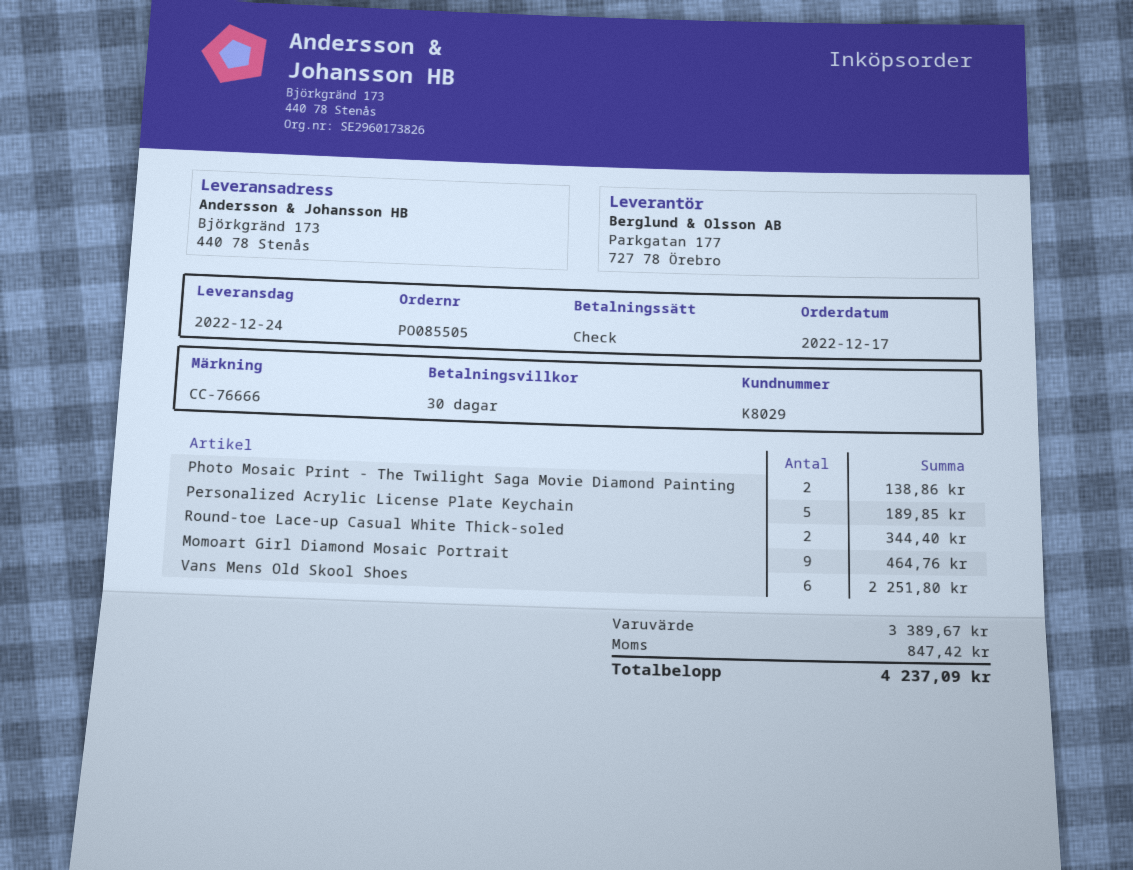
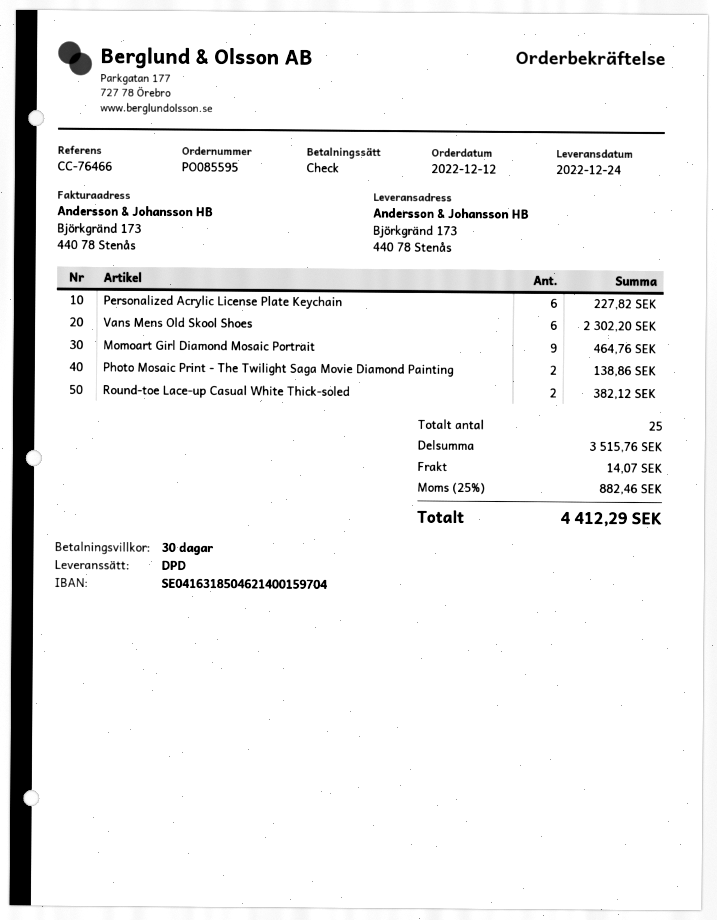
order number: PO085505 -> PO085595
order date: 2022-12-17 -> 2022-12-12
reference: CC-76666 -> CC-76466
Personalized Acrylic License Plate Keychain: 5 for 189.85 -> 6 for 227.82
Round-toe Lace-up Casual White Thick-soled: 2 for 344.40 -> 2 for 382.12
Vans Mens Old Skool Shoes: 6 for 2251.80 -> 6 for 2302.20
subtotal: 3389.67 -> 3515.76
shipping: none -> 14.07
tax: 847.42 -> 882.46
total: 4237.09 -> 4412.29

